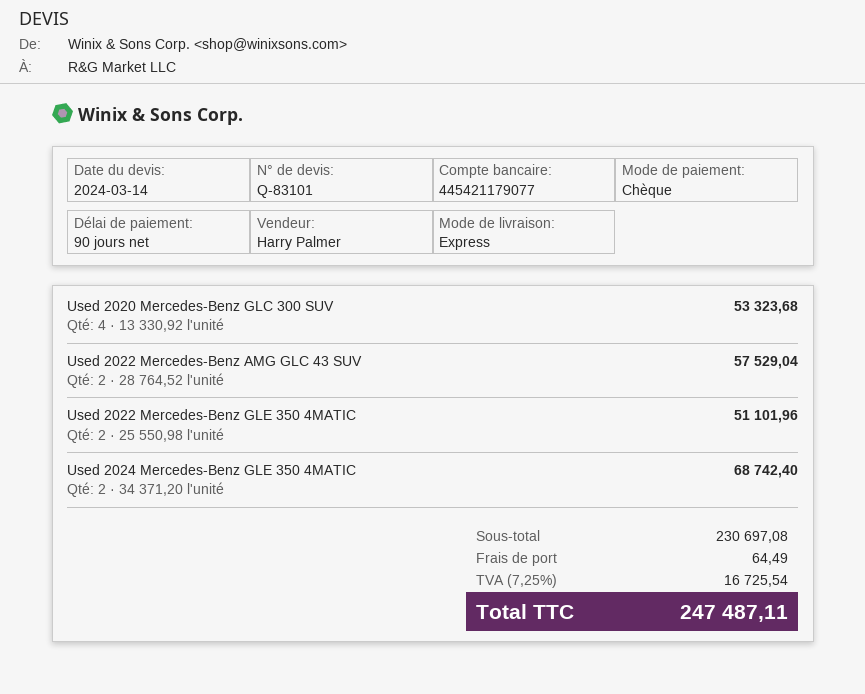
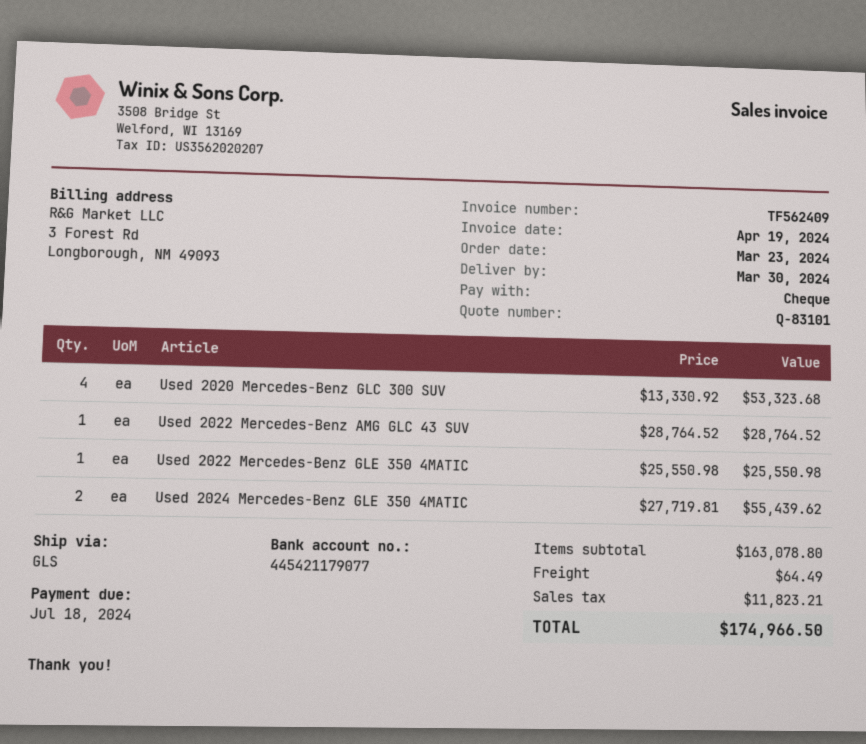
shipping method: express -> GLS
Used 2022 Mercedes-Benz AMG GLC 43 SUV: 2 x 28764.52 = 57529.04 -> 1 x 28764.52 = 28764.52
Used 2022 Mercedes-Benz GLE 350 4MATIC: 2 x 25550.98 = 51101.96 -> 1 x 25550.98 = 25550.98
Used 2024 Mercedes-Benz GLE 350 4MATIC: 2 x 34371.20 = 68742.40 -> 2 x 27719.81 = 55439.62
subtotal: 230697.08 -> 163078.80
tax: 16725.54 -> 11823.21
total: 247487.11 -> 174966.50

